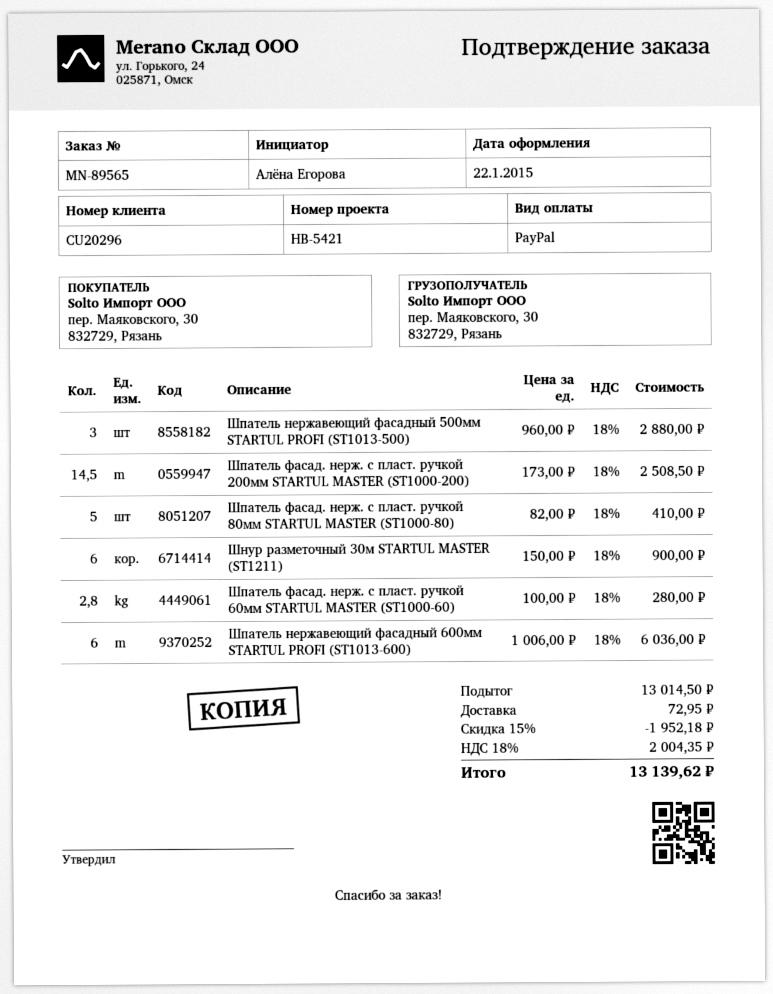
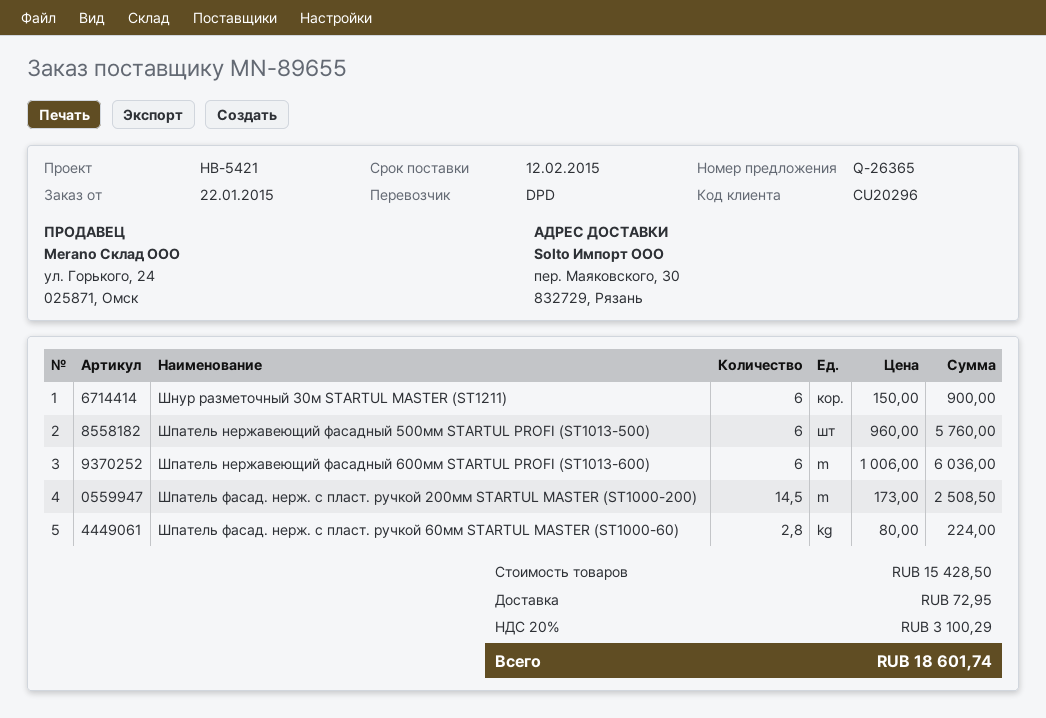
order number: MN-89565 -> MN-89655
Шпатель нержавеющий фасадный 500мм STARTUL PROFI (ST1013-500): 3 x 960.00 = 2880.00 -> 6 x 960.00 = 5760.00
Шпатель фасад. нерж. с пласт. ручкой 80мм STARTUL MASTER (ST1000-80): 5 x 82.00 = 410.00 -> none
Шпатель фасад. нерж. с пласт. ручкой 60мм STARTUL MASTER (ST1000-60): 2.8 x 100.00 = 280.00 -> 2.8 x 80.00 = 224.00
subtotal: 13014.50 -> 15428.50
discount: 15% = 1952.18 -> none
tax: 18% = 2004.35 -> 20% = 3100.29
total: 13139.62 -> 18601.74

